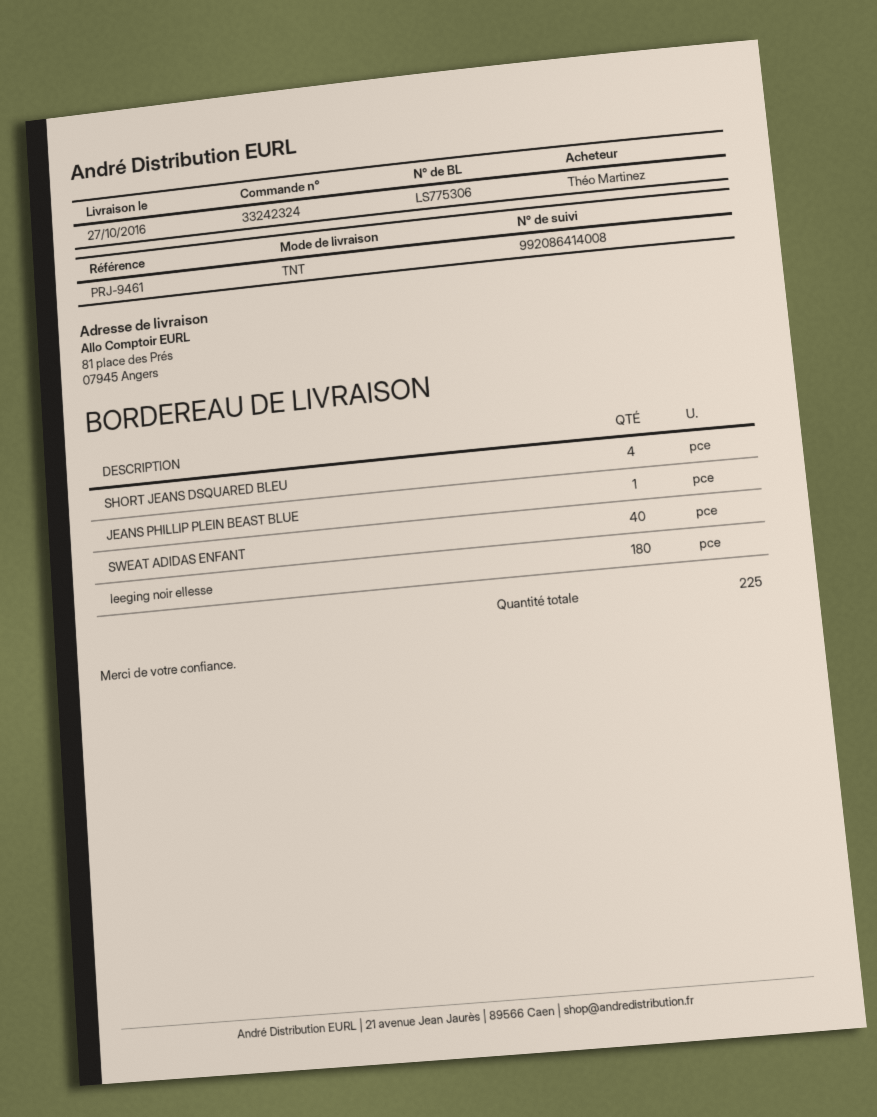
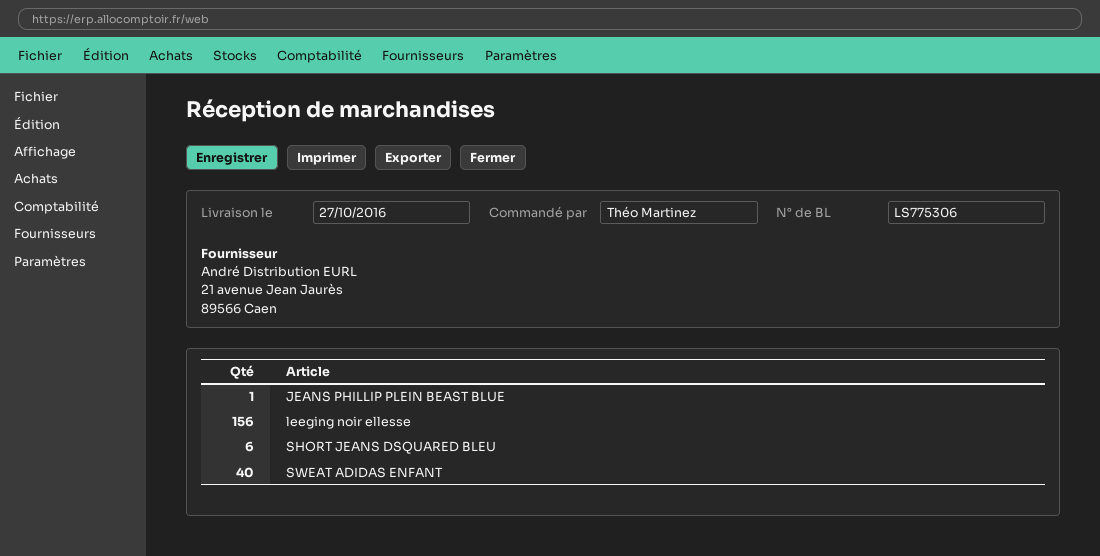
SHORT JEANS DSQUARED BLEU: 4 -> 6
leeging noir ellesse: 180 -> 156

